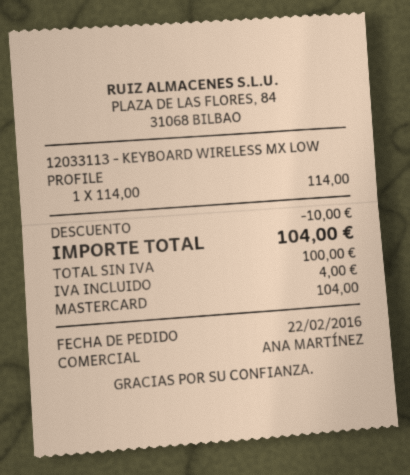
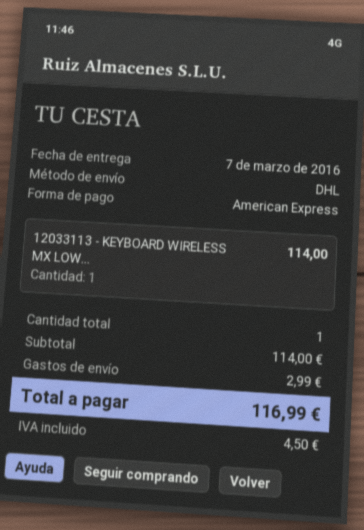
payment method: Mastercard -> American Express
discount: 10.00 -> none
shipping: none -> 2.99
tax: 4.00 -> 4.50
total: 104.00 -> 116.99

